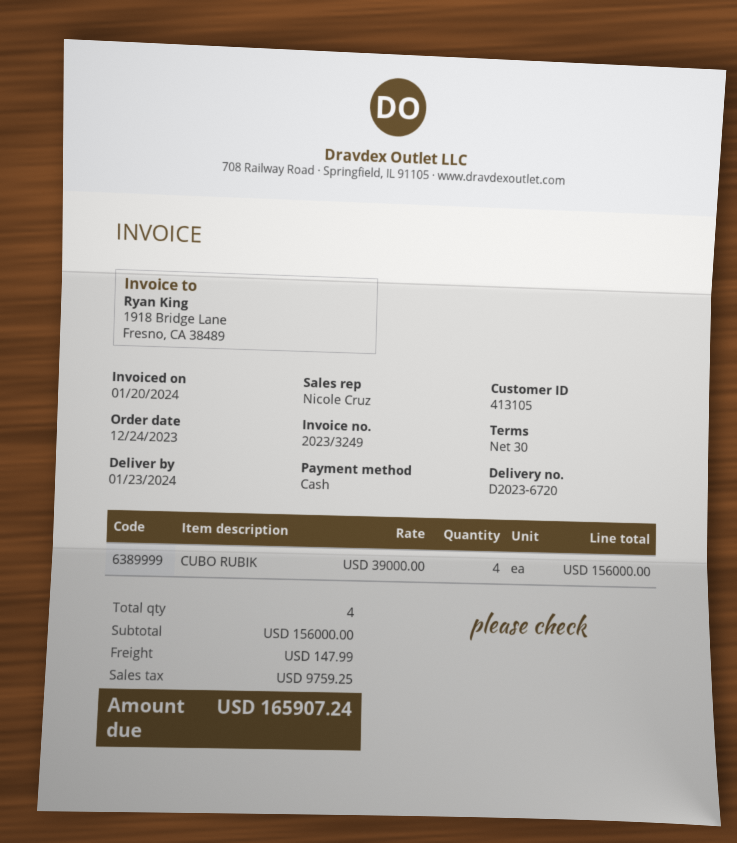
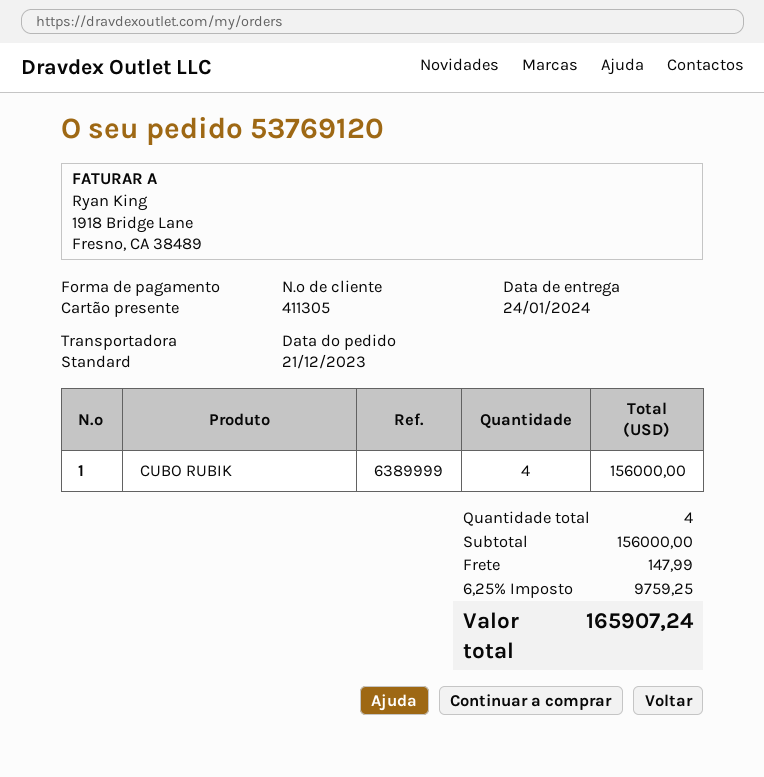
order date: 2023-12-24 -> 2023-12-21
delivery date: 2024-01-23 -> 2024-01-24
customer number: 413105 -> 411305
payment method: cash -> gift card

